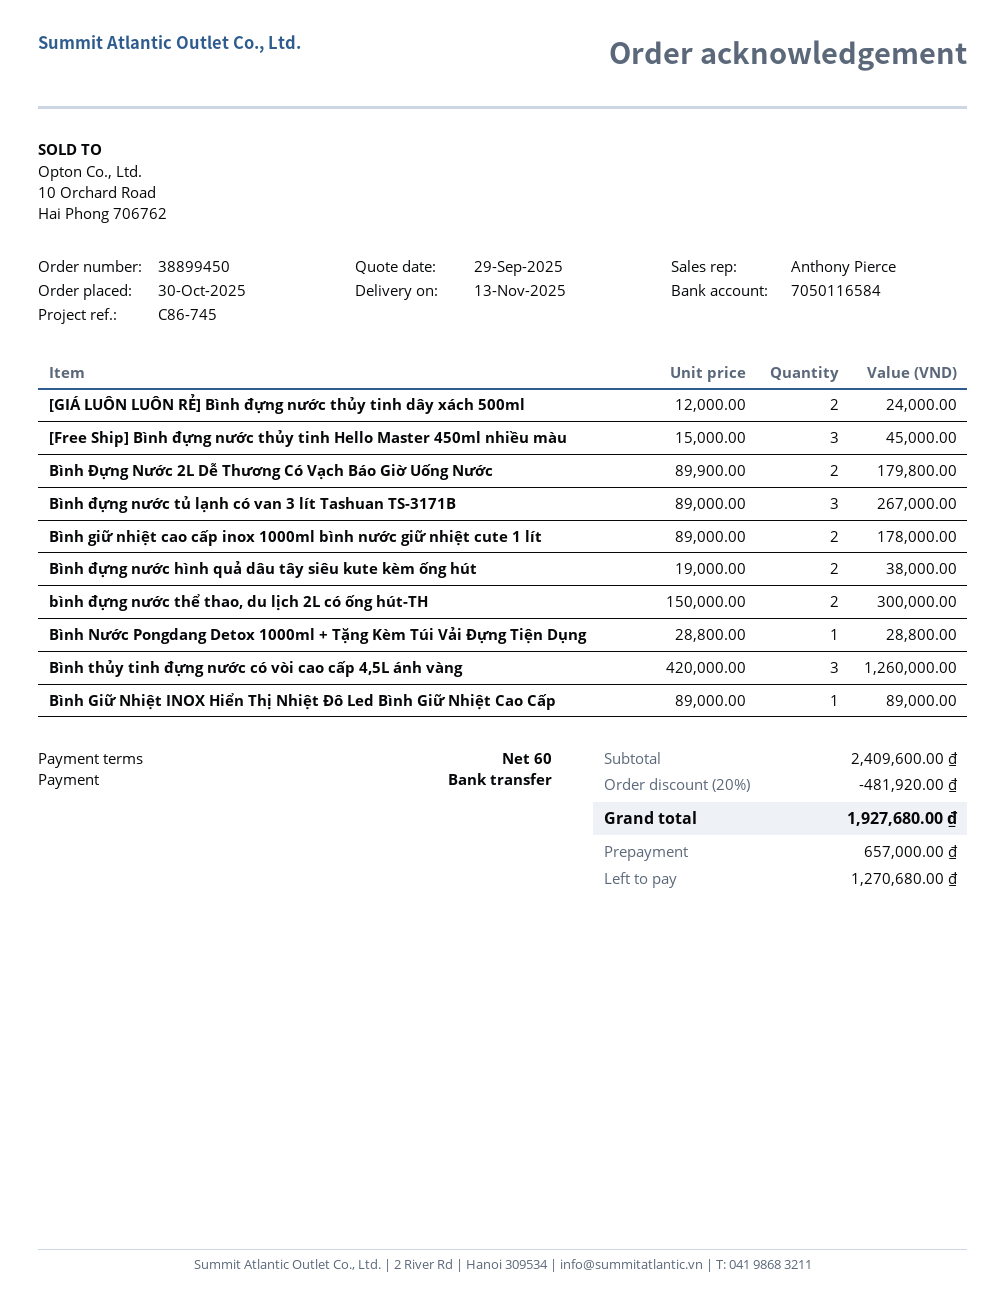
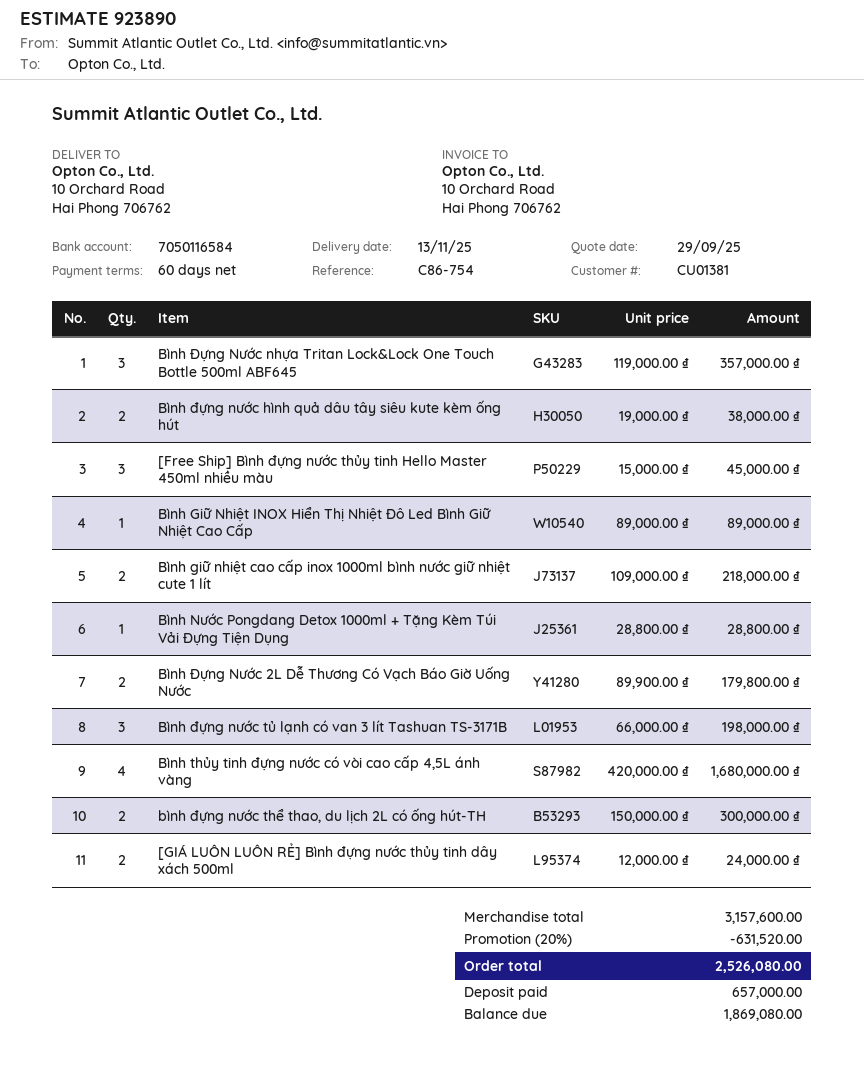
reference: C86-745 -> C86-754
Bình đựng nước tủ lạnh có van 3 lít Tashuan TS-3171B: 3 x 89000.00 = 267000.00 -> 3 x 66000.00 = 198000.00
Bình giữ nhiệt cao cấp inox 1000ml bình nước giữ nhiệt cute 1 lít: 2 x 89000.00 = 178000.00 -> 2 x 109000.00 = 218000.00
Bình thủy tinh đựng nước có vòi cao cấp 4,5L ánh vàng: 3 x 420000.00 = 1260000.00 -> 4 x 420000.00 = 1680000.00
Bình Đựng Nước nhựa Tritan Lock&Lock One Touch Bottle 500ml ABF645: none -> 3 x 119000.00 = 357000.00
subtotal: 2409600.00 -> 3157600.00
discount: 20% = 481920.00 -> 20% = 631520.00
total: 1927680.00 -> 2526080.00
balance: 1270680.00 -> 1869080.00

